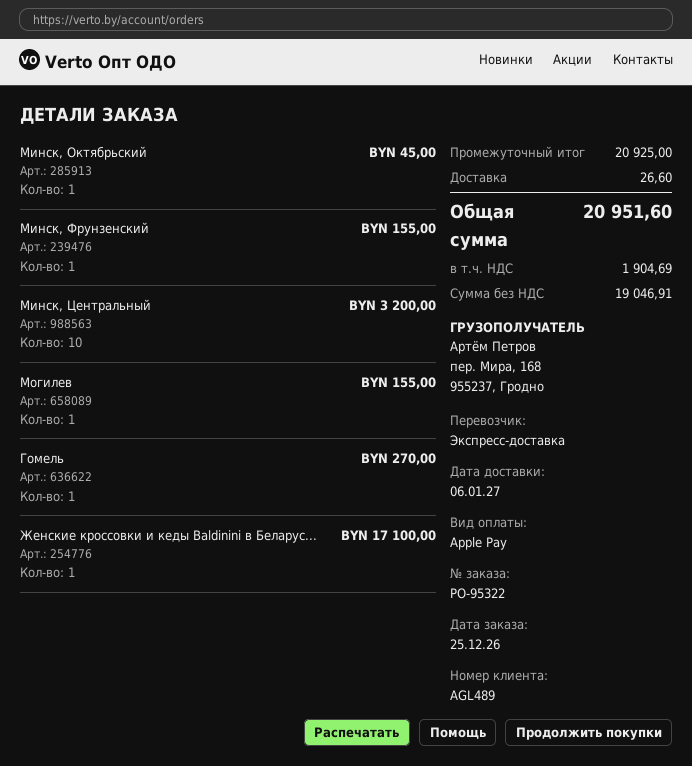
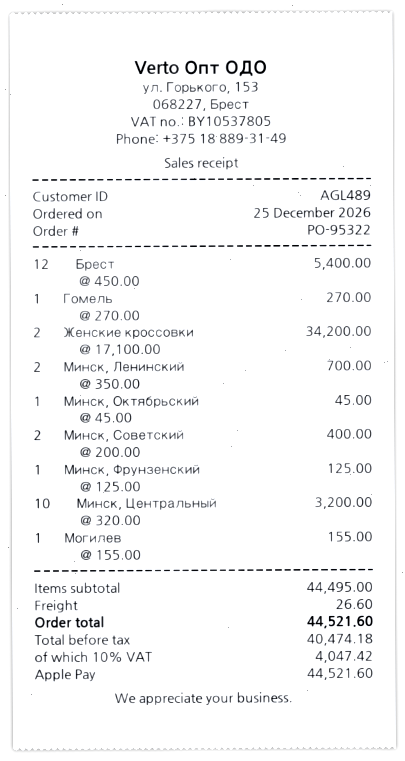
Минск, Фрунзенский: 1 for 155.00 -> 1 for 125.00
Женские кроссовки и кеды Baldinini в Беларус...: 1 for 17100.00 -> 2 for 34200.00
Брест: none -> 12 for 5400.00
Минск, Ленинский: none -> 2 for 700.00
Минск, Советский: none -> 2 for 400.00
subtotal: 20925.00 -> 44495.00
net: 19046.91 -> 40474.18
tax: 1904.69 -> 4047.42
total: 20951.60 -> 44521.60

